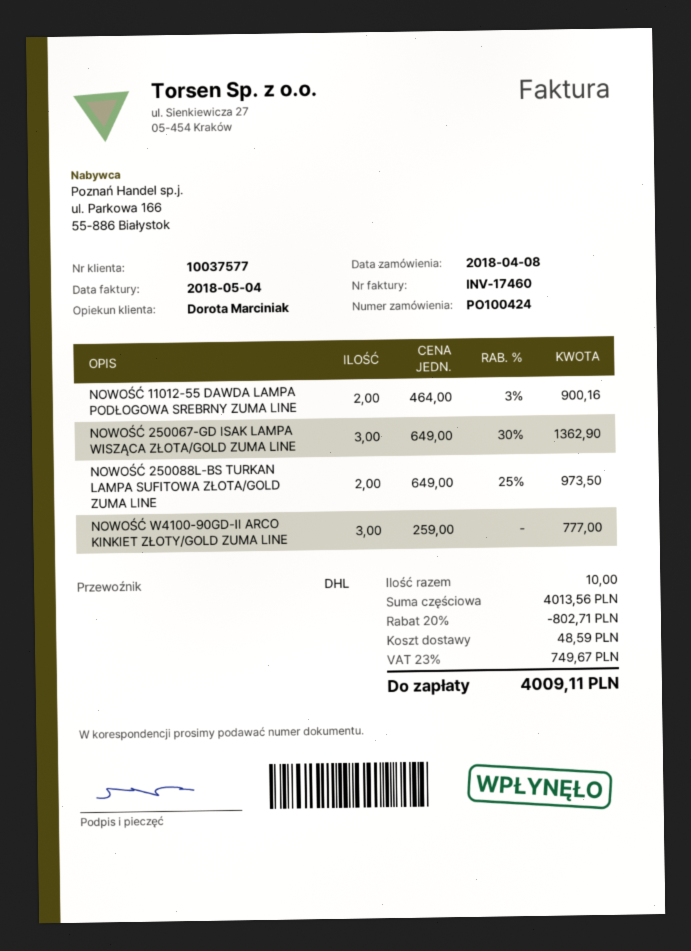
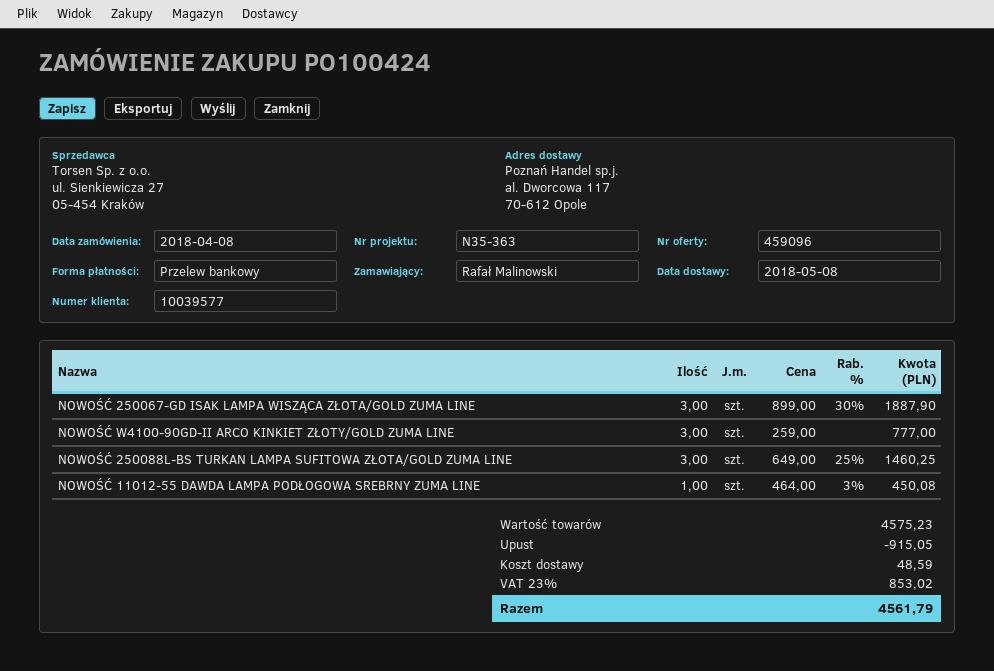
customer number: 10037577 -> 10039577
NOWOŚĆ 11012-55 DAWDA LAMPA PODŁOGOWA SREBRNY ZUMA LINE: 2 x 464.00 - 3% = 900.16 -> 1 x 464.00 - 3% = 450.08
NOWOŚĆ 250067-GD ISAK LAMPA WISZĄCA ZŁOTA/GOLD ZUMA LINE: 3 x 649.00 - 30% = 1362.90 -> 3 x 899.00 - 30% = 1887.90
NOWOŚĆ 250088L-BS TURKAN LAMPA SUFITOWA ZŁOTA/GOLD ZUMA LINE: 2 x 649.00 - 25% = 973.50 -> 3 x 649.00 - 25% = 1460.25
subtotal: 4013.56 -> 4575.23
discount: 802.71 -> 915.05
tax: 23% = 749.67 -> 23% = 853.02
total: 4009.11 -> 4561.79

